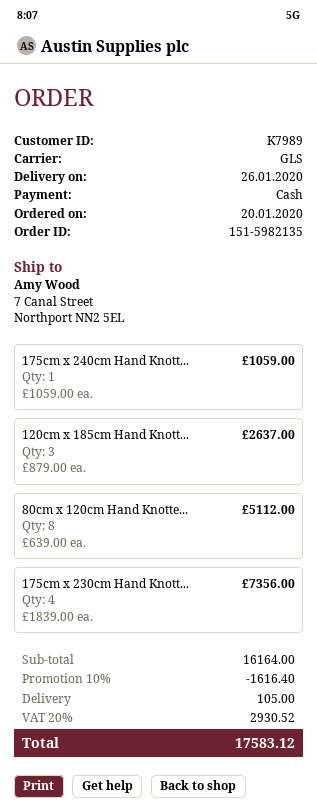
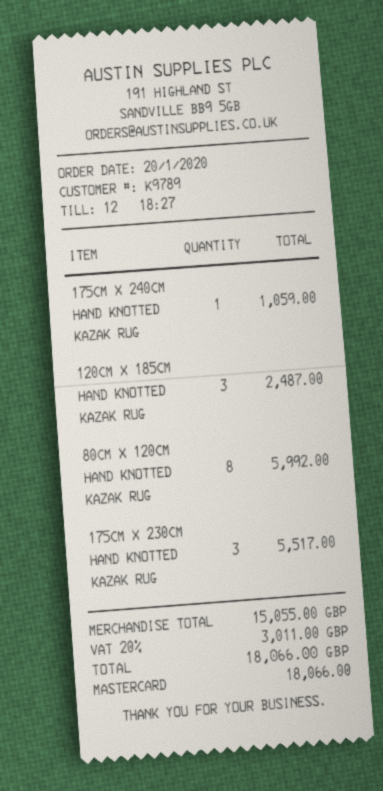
customer number: K7989 -> K9789
payment method: cash -> Mastercard
120cm x 185cm Hand Knott...: 3 for 2637.00 -> 3 for 2487.00
80cm x 120cm Hand Knotte...: 8 for 5112.00 -> 8 for 5992.00
175cm x 230cm Hand Knott...: 4 for 7356.00 -> 3 for 5517.00
subtotal: 16164.00 -> 15055.00
discount: 10% = 1616.40 -> none
shipping: 105.00 -> none
tax: 20% = 2930.52 -> 20% = 3011.00
total: 17583.12 -> 18066.00

